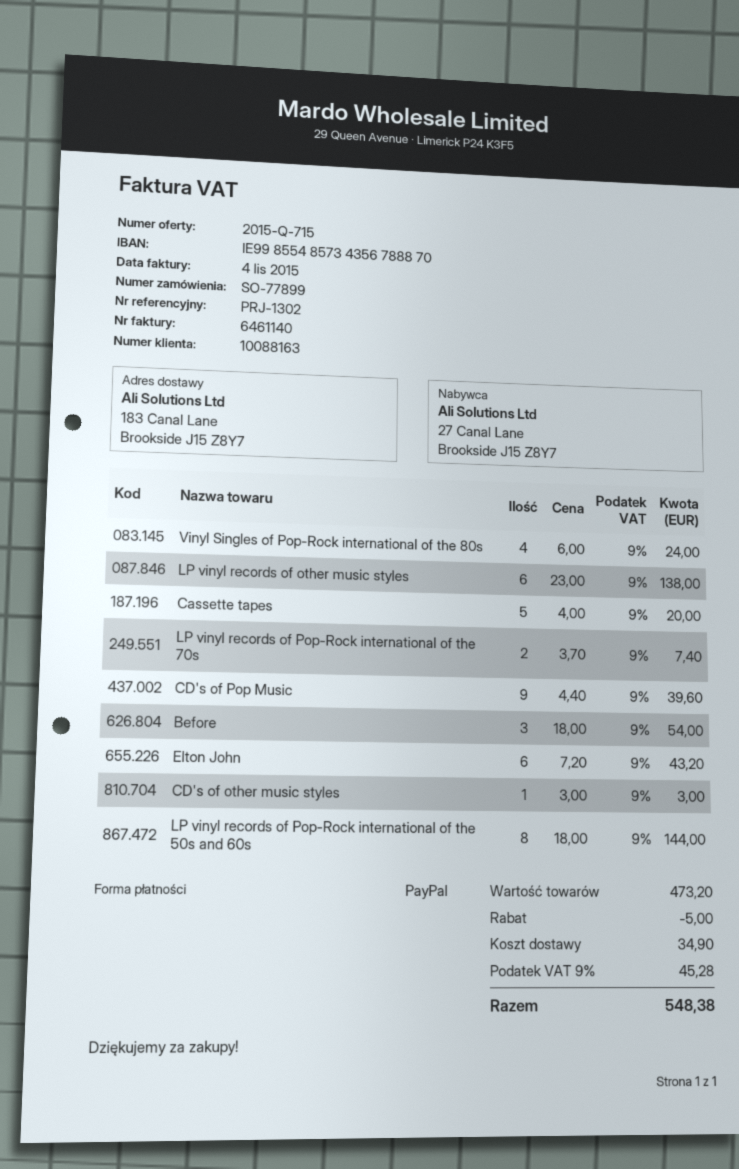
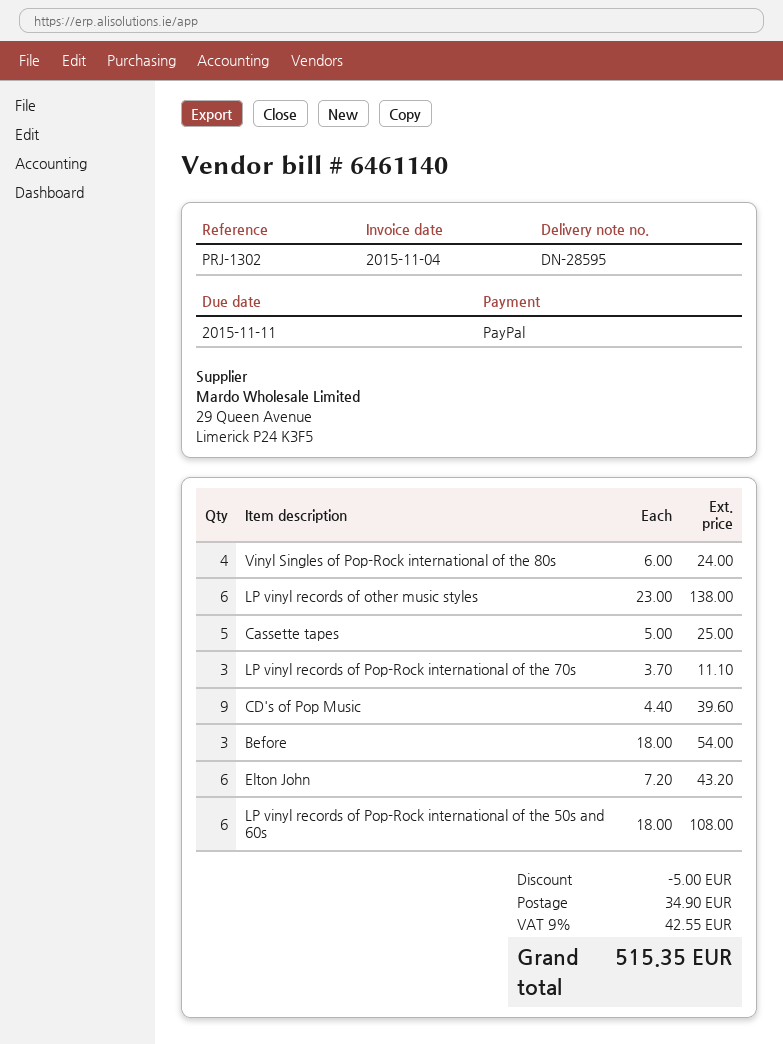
Cassette tapes: 5 x 4.00 = 20.00 -> 5 x 5.00 = 25.00
LP vinyl records of Pop-Rock international of the 70s: 2 x 3.70 = 7.40 -> 3 x 3.70 = 11.10
CD's of other music styles: 1 x 3.00 = 3.00 -> none
LP vinyl records of Pop-Rock international of the 50s and 60s: 8 x 18.00 = 144.00 -> 6 x 18.00 = 108.00
tax: 9% = 45.28 -> 9% = 42.55
total: 548.38 -> 515.35

